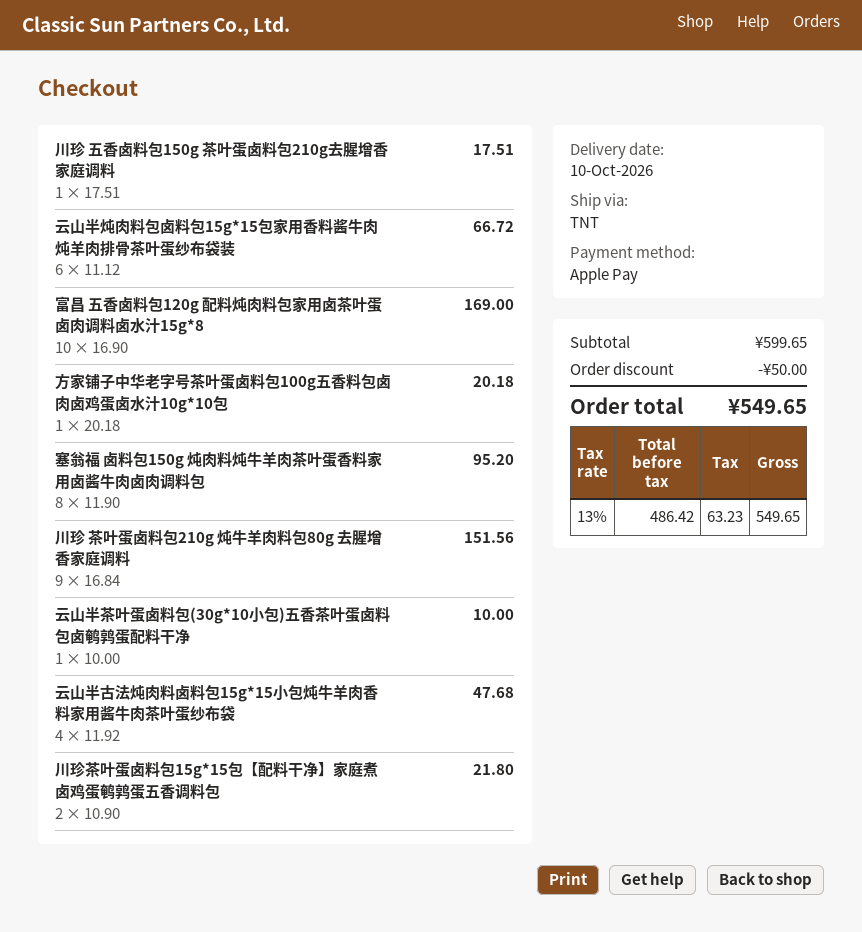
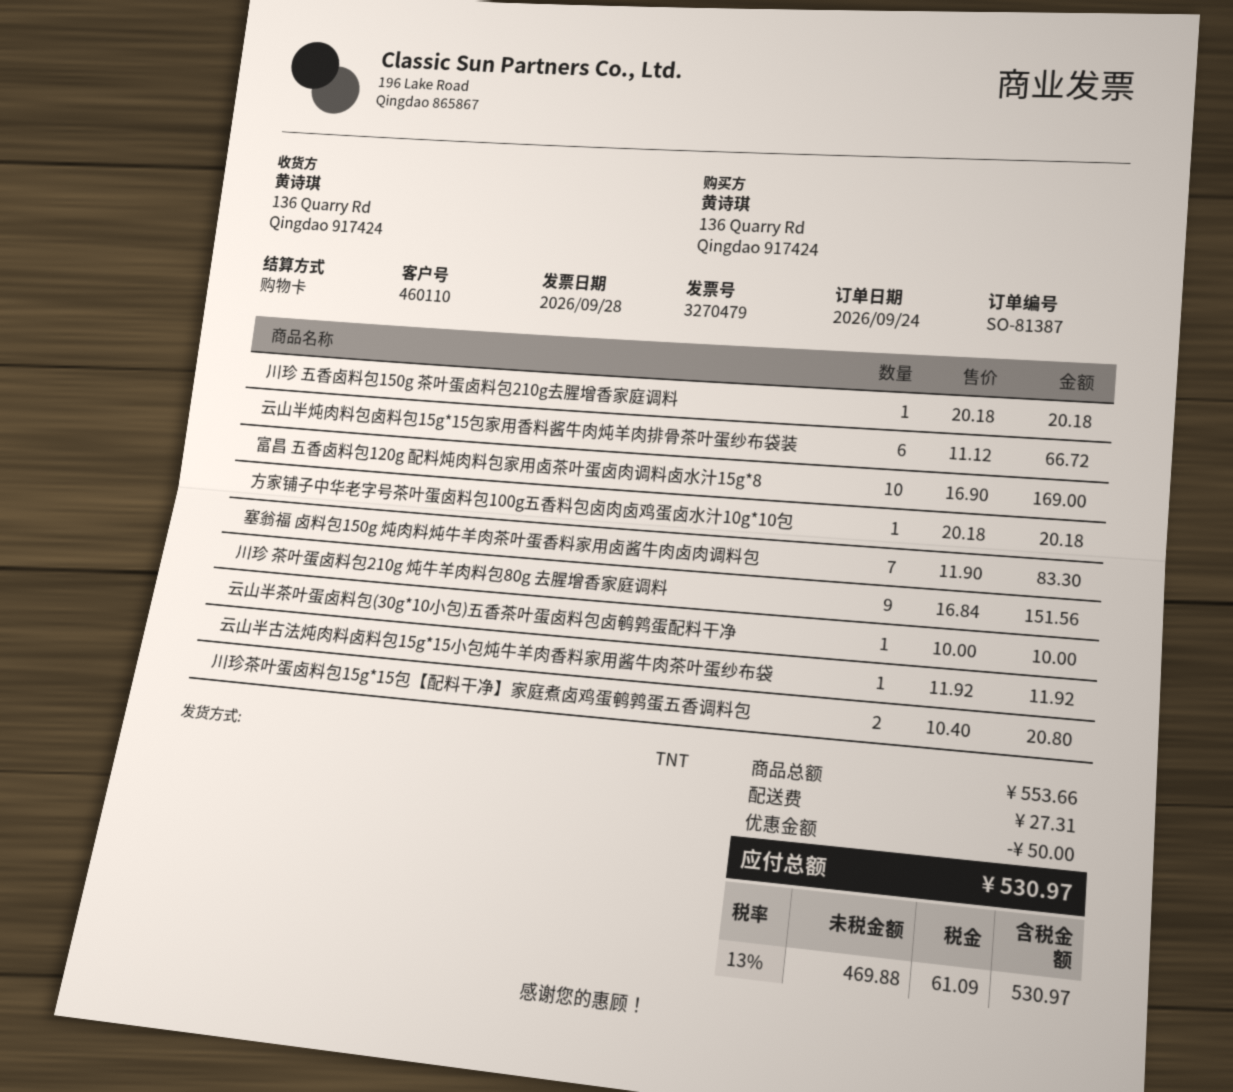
payment method: Apple Pay -> gift card
川珍 五香卤料包150g 茶叶蛋卤料包210g去腥增香家庭调料: 1 x 17.51 = 17.51 -> 1 x 20.18 = 20.18
塞翁福 卤料包150g 炖肉料炖牛羊肉茶叶蛋香料家用卤酱牛肉卤肉调料包: 8 x 11.90 = 95.20 -> 7 x 11.90 = 83.30
云山半古法炖肉料卤料包15g*15小包炖牛羊肉香料家用酱牛肉茶叶蛋纱布袋: 4 x 11.92 = 47.68 -> 1 x 11.92 = 11.92
川珍茶叶蛋卤料包15g*15包【配料干净】家庭煮卤鸡蛋鹌鹑蛋五香调料包: 2 x 10.90 = 21.80 -> 2 x 10.40 = 20.80
subtotal: 599.65 -> 553.66
shipping: none -> 27.31
net: 486.42 -> 469.88
tax: 13% = 63.23 -> 13% = 61.09
total: 549.65 -> 530.97

